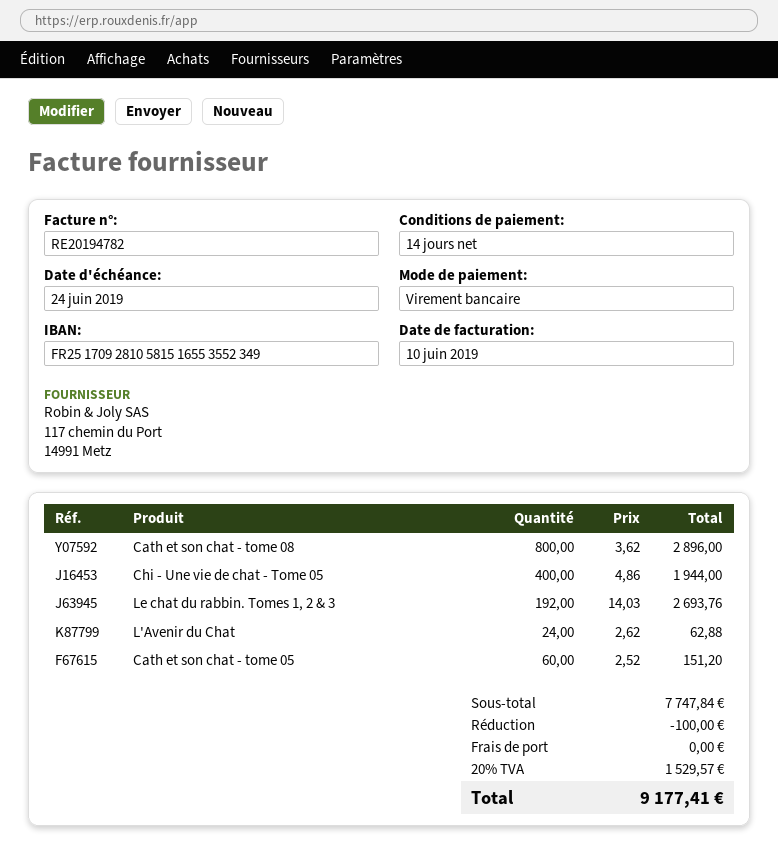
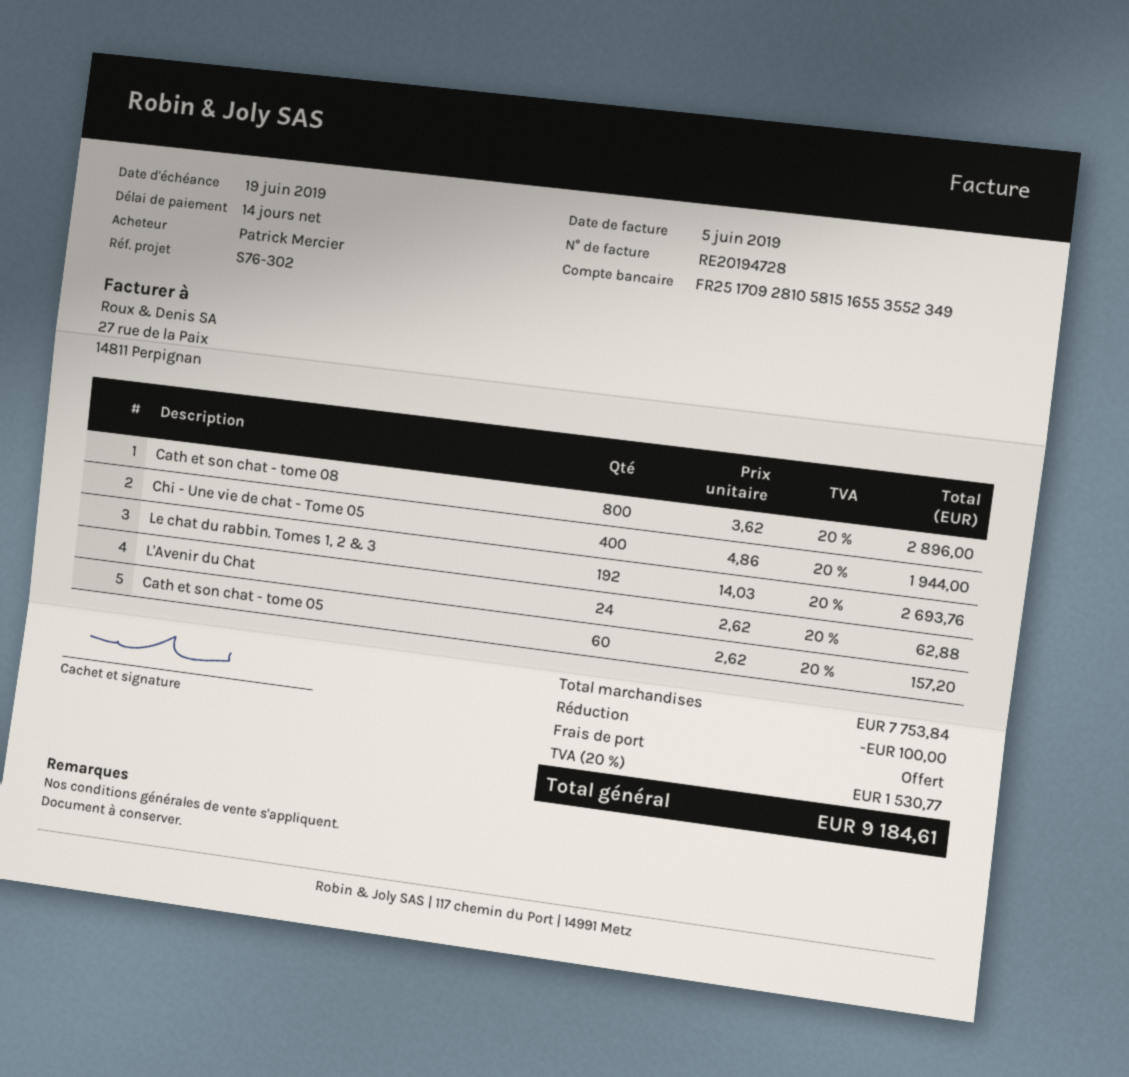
invoice number: RE20194782 -> RE20194728
invoice date: 2019-06-10 -> 2019-06-05
due date: 2019-06-24 -> 2019-06-19
Cath et son chat - tome 05: 60 x 2.52 = 151.20 -> 60 x 2.62 = 157.20
subtotal: 7747.84 -> 7753.84
tax: 20% = 1529.57 -> 20% = 1530.77
total: 9177.41 -> 9184.61

